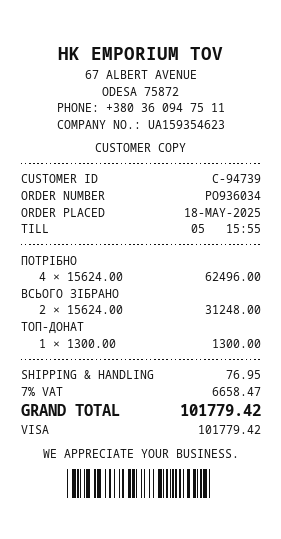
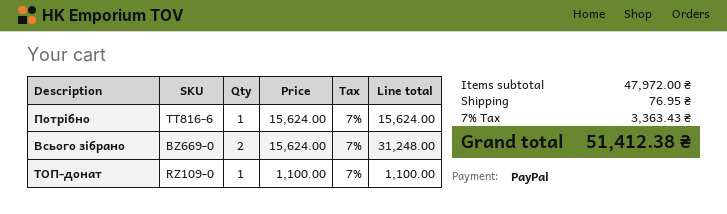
payment method: Visa -> PayPal
ПОТРІБНО: 4 x 15624.00 = 62496.00 -> 1 x 15624.00 = 15624.00
ТОП-ДОНАТ: 1 x 1300.00 = 1300.00 -> 1 x 1100.00 = 1100.00
tax: 7% = 6658.47 -> 7% = 3363.43
total: 101779.42 -> 51412.38

